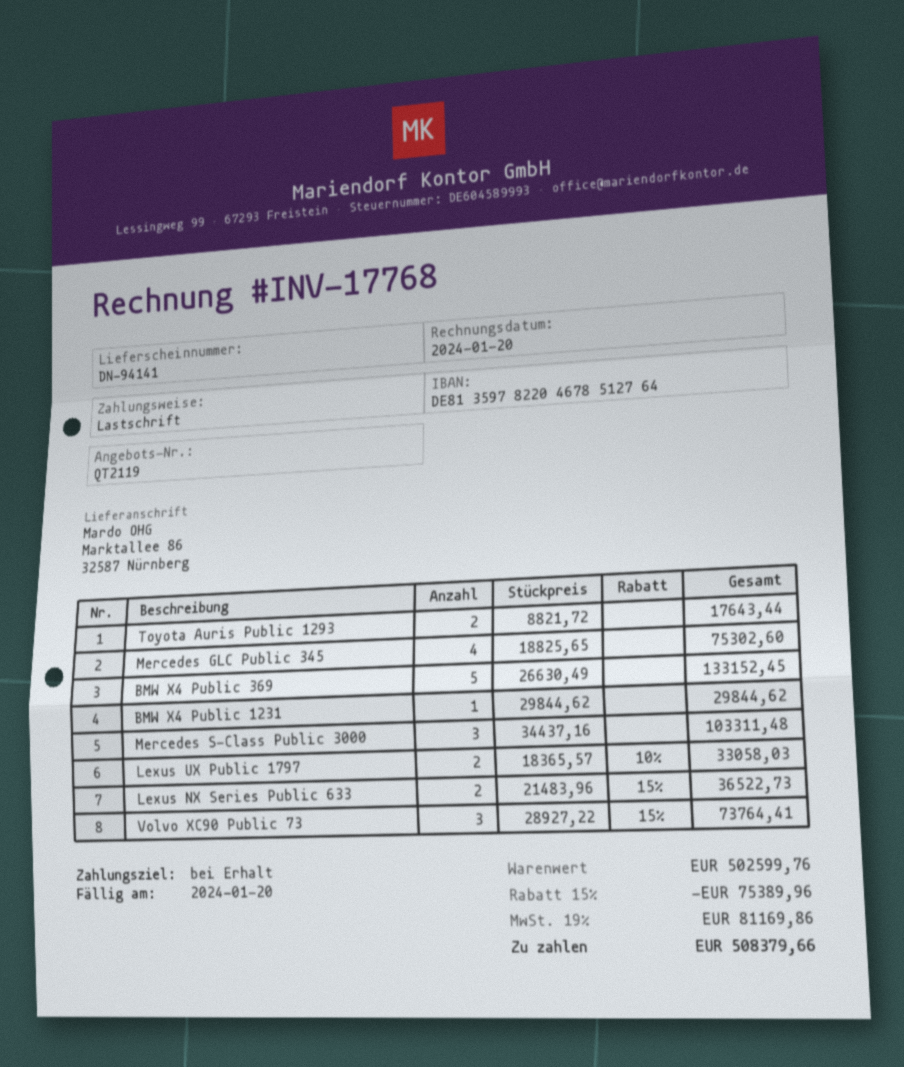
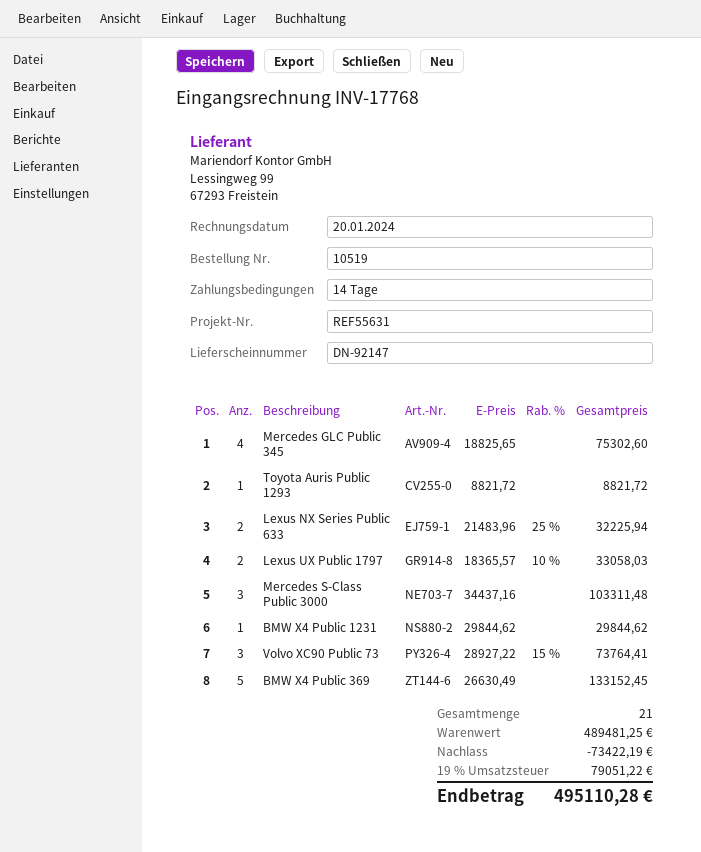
delivery note number: DN-94141 -> DN-92147
payment terms: on receipt -> 14 days
Toyota Auris Public 1293: 2 x 8821.72 = 17643.44 -> 1 x 8821.72 = 8821.72
Lexus NX Series Public 633: 2 x 21483.96 - 15% = 36522.73 -> 2 x 21483.96 - 25% = 32225.94
subtotal: 502599.76 -> 489481.25
discount: 75389.96 -> 73422.19
tax: 19% = 81169.86 -> 19% = 79051.22
total: 508379.66 -> 495110.28

